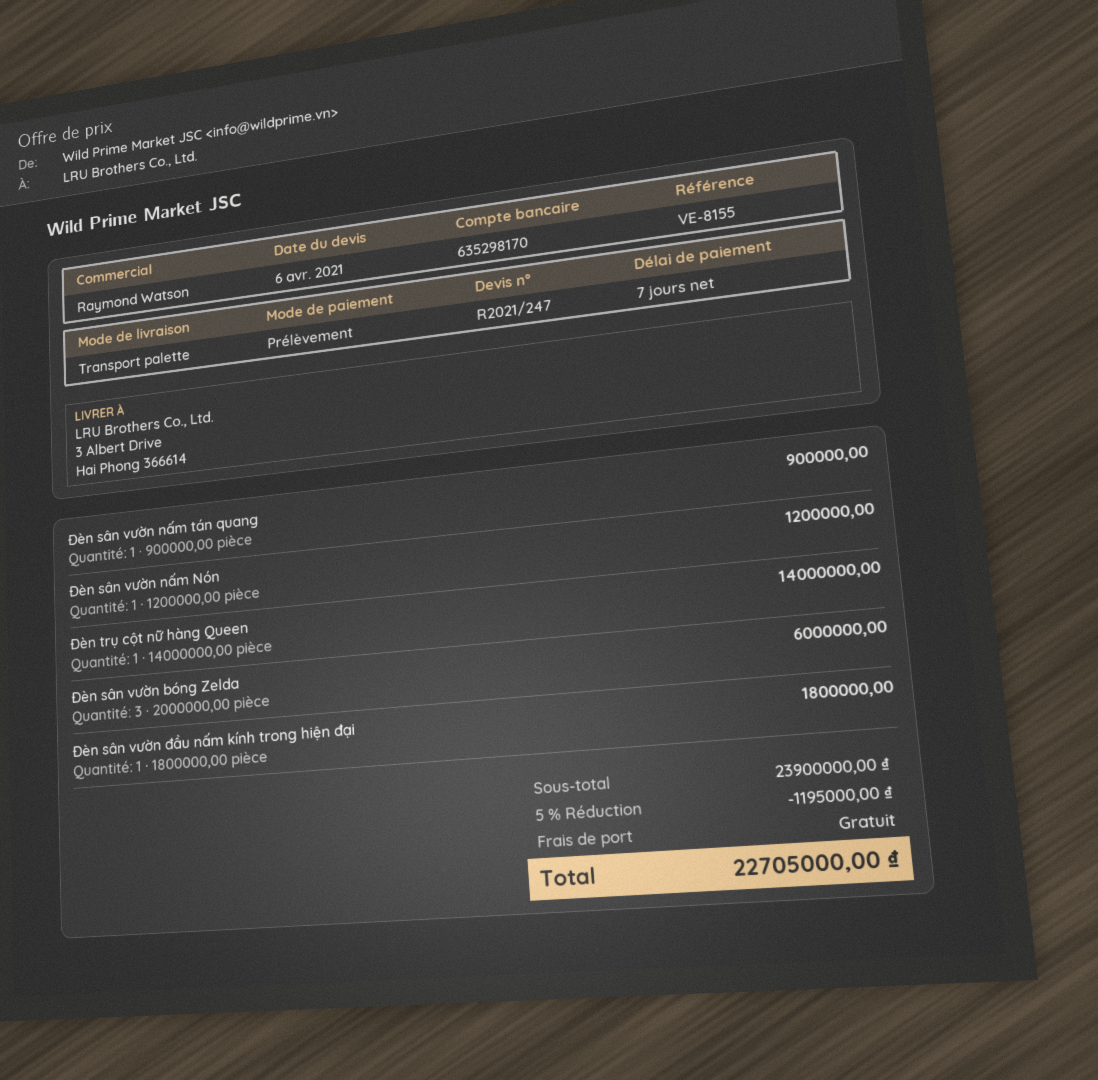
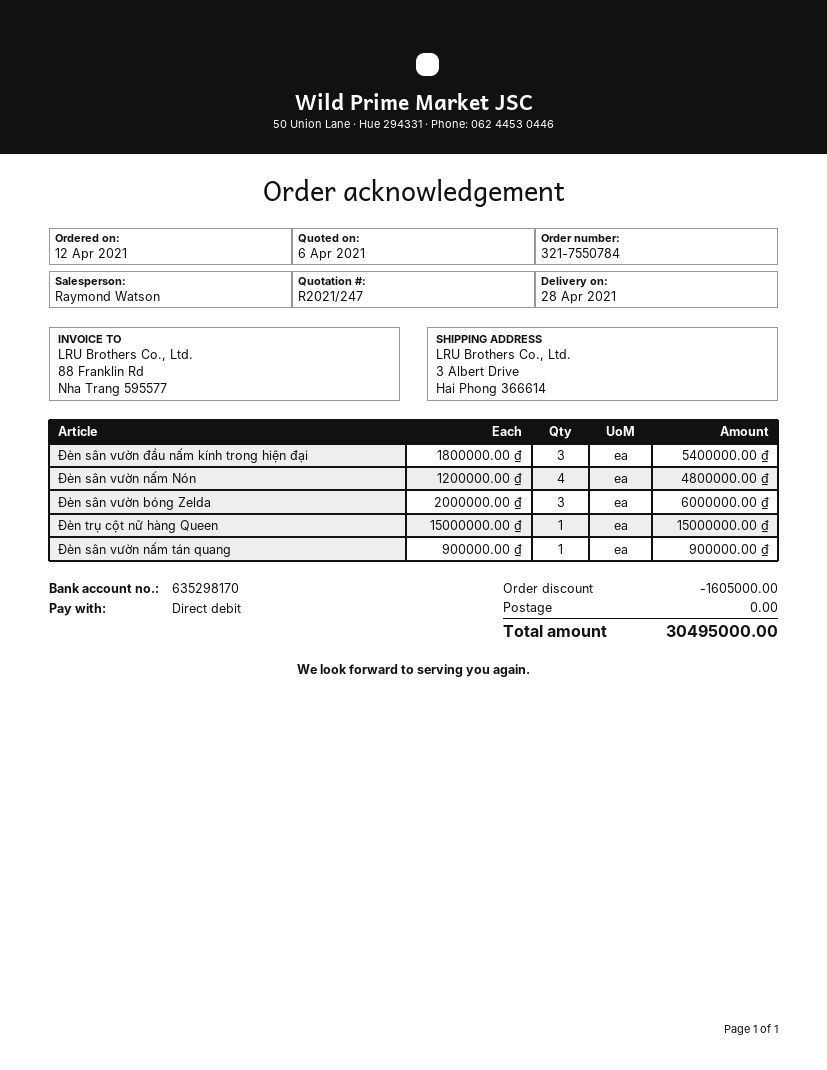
Đèn sân vườn nấm Nón: 1 x 1200000.00 = 1200000.00 -> 4 x 1200000.00 = 4800000.00
Đèn trụ cột nữ hàng Queen: 1 x 14000000.00 = 14000000.00 -> 1 x 15000000.00 = 15000000.00
Đèn sân vườn đầu nấm kính trong hiện đại: 1 x 1800000.00 = 1800000.00 -> 3 x 1800000.00 = 5400000.00
discount: 1195000.00 -> 1605000.00
total: 22705000.00 -> 30495000.00

